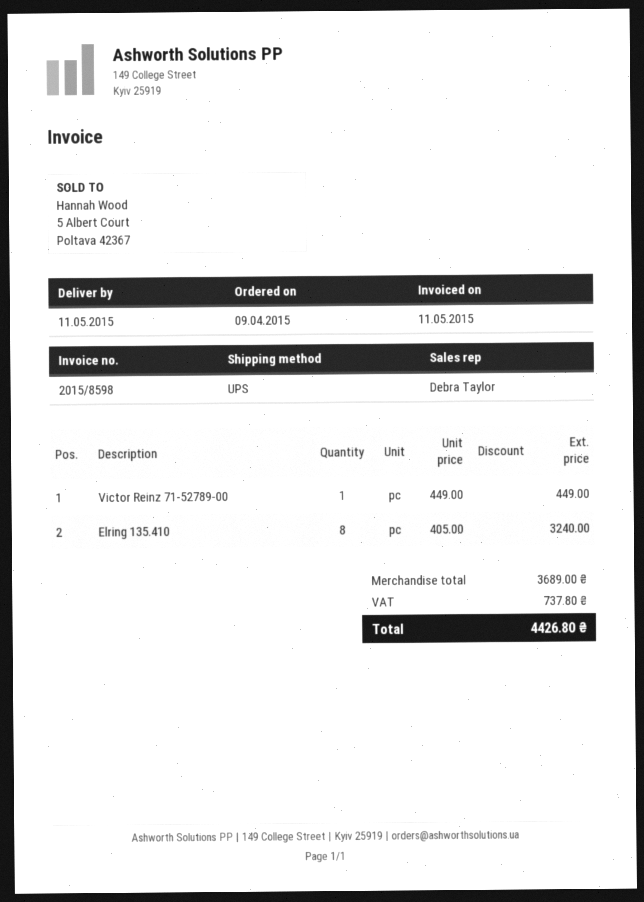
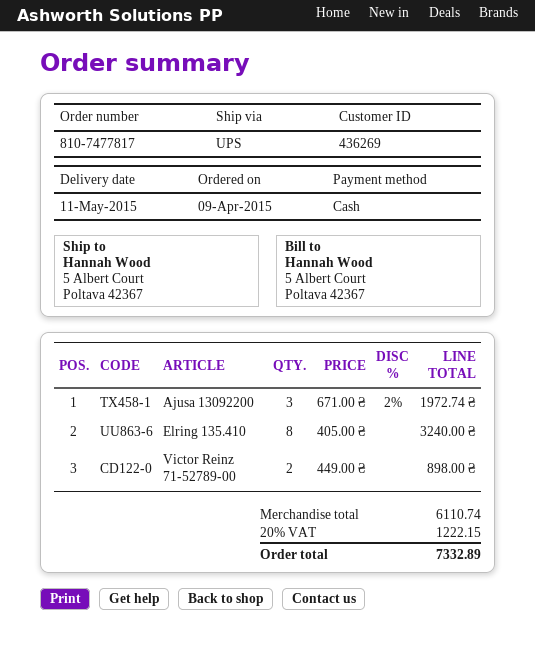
Victor Reinz 71-52789-00: 1 x 449.00 = 449.00 -> 2 x 449.00 = 898.00
Ajusa 13092200: none -> 3 x 671.00 - 2% = 1972.74
subtotal: 3689.00 -> 6110.74
tax: 737.80 -> 1222.15
total: 4426.80 -> 7332.89

